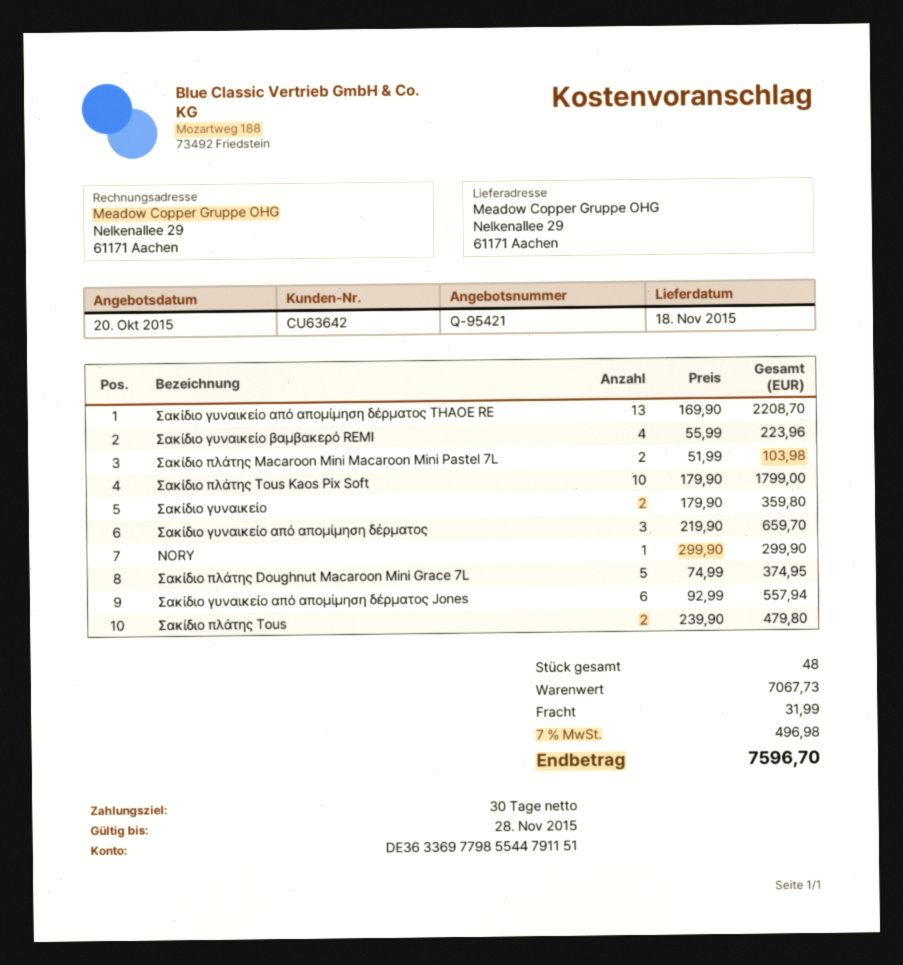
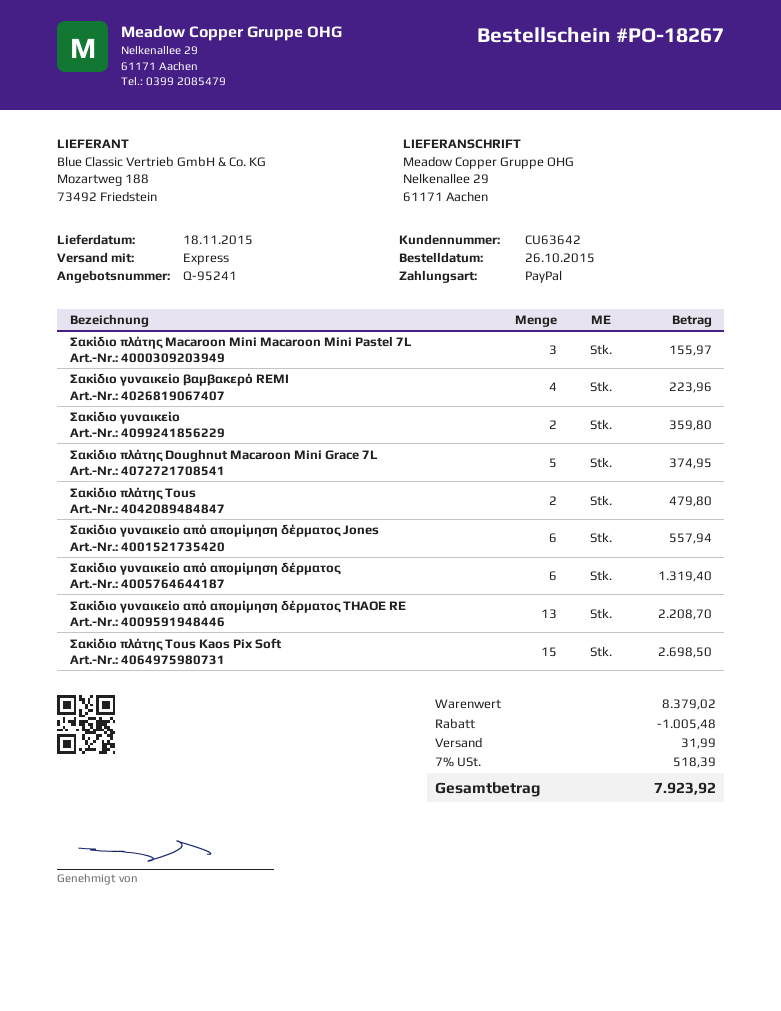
quote number: Q-95421 -> Q-95241
Σακίδιο πλάτης Macaroon Mini Macaroon Mini Pastel 7L: 2 for 103.98 -> 3 for 155.97
Σακίδιο πλάτης Tous Kaos Pix Soft: 10 for 1799.00 -> 15 for 2698.50
Σακίδιο γυναικείο από απομίμηση δέρματος: 3 for 659.70 -> 6 for 1319.40
NORY: 1 for 299.90 -> none
subtotal: 7067.73 -> 8379.02
discount: none -> 1005.48
tax: 7% = 496.98 -> 7% = 518.39
total: 7596.70 -> 7923.92

